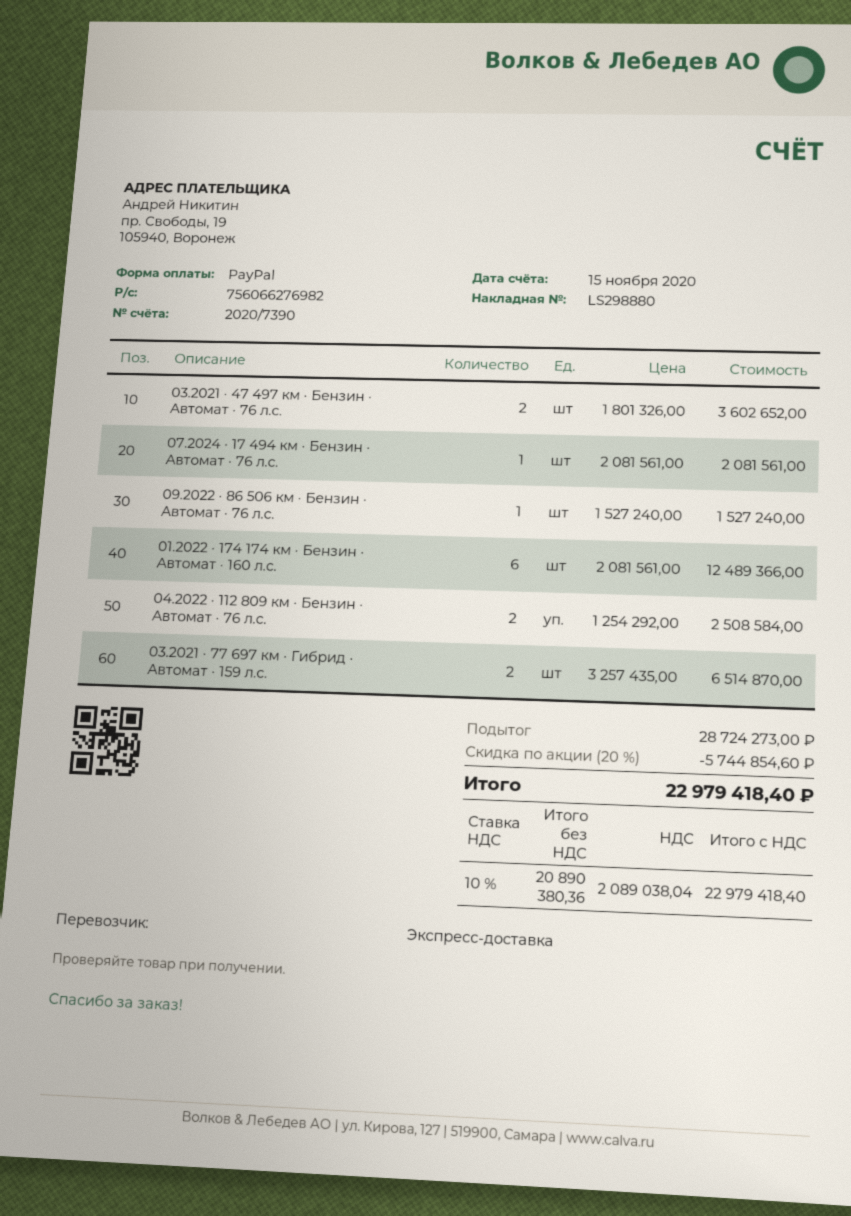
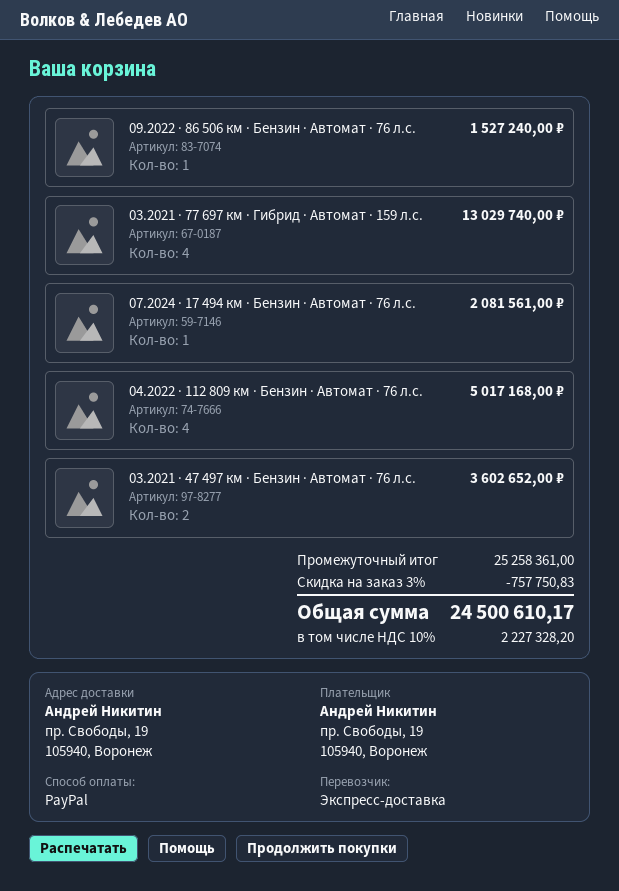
01.2022 · 174 174 км · Бензин · Автомат · 160 л.с.: 6 for 12489366.00 -> none
04.2022 · 112 809 км · Бензин · Автомат · 76 л.с.: 2 for 2508584.00 -> 4 for 5017168.00
03.2021 · 77 697 км · Гибрид · Автомат · 159 л.с.: 2 for 6514870.00 -> 4 for 13029740.00
subtotal: 28724273.00 -> 25258361.00
discount: 20% = 5744854.60 -> 3% = 757750.83
tax: 10% = 2089038.04 -> 10% = 2227328.20
total: 22979418.40 -> 24500610.17

